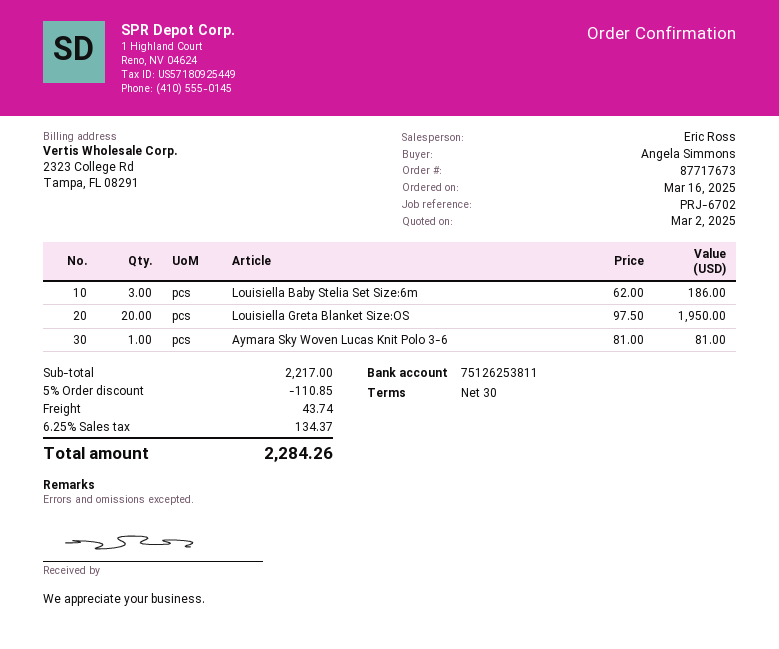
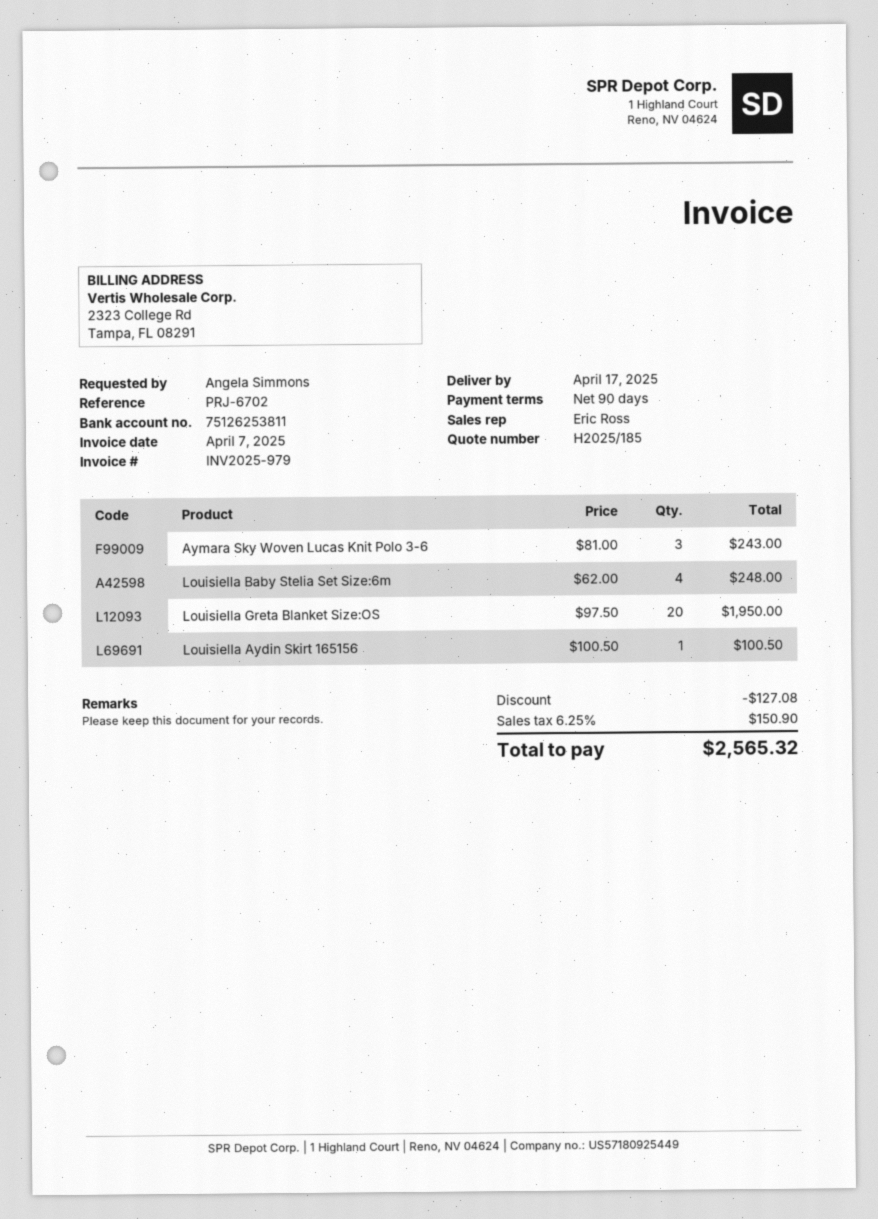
payment terms: 30 days -> 90 days
Louisiella Baby Stelia Set Size:6m: 3 x 62.00 = 186.00 -> 4 x 62.00 = 248.00
Aymara Sky Woven Lucas Knit Polo 3-6: 1 x 81.00 = 81.00 -> 3 x 81.00 = 243.00
Louisiella Aydin Skirt 165156: none -> 1 x 100.50 = 100.50
discount: 110.85 -> 127.08
shipping: 43.74 -> none
tax: 6.25% = 134.37 -> 6.25% = 150.90
total: 2284.26 -> 2565.32

